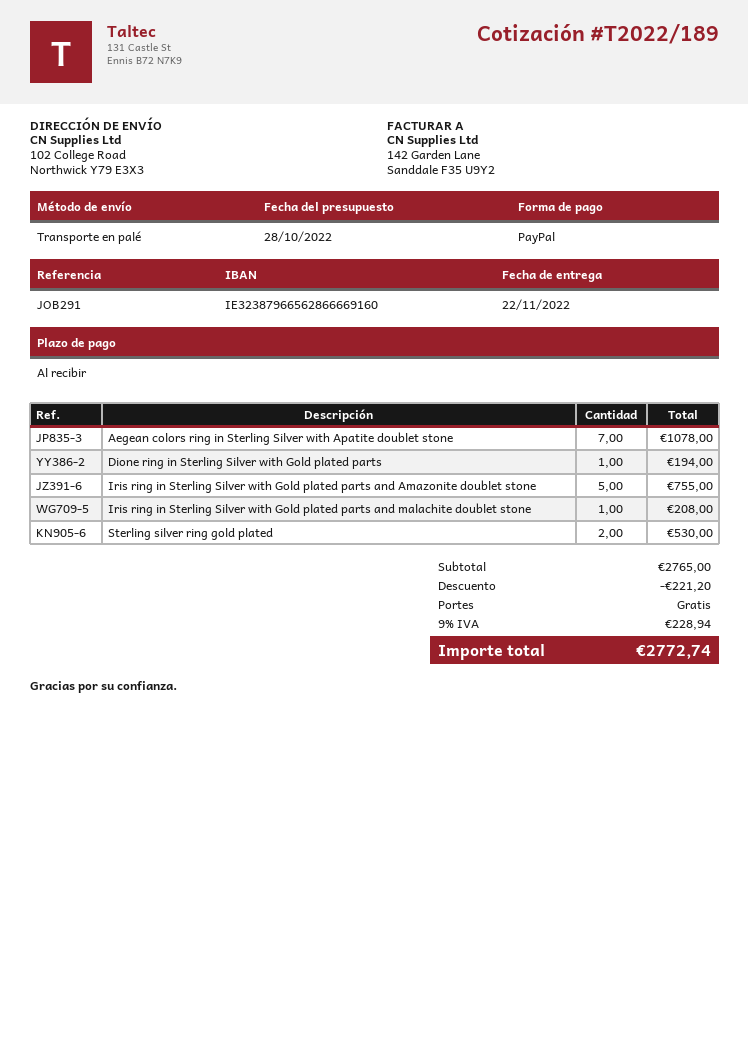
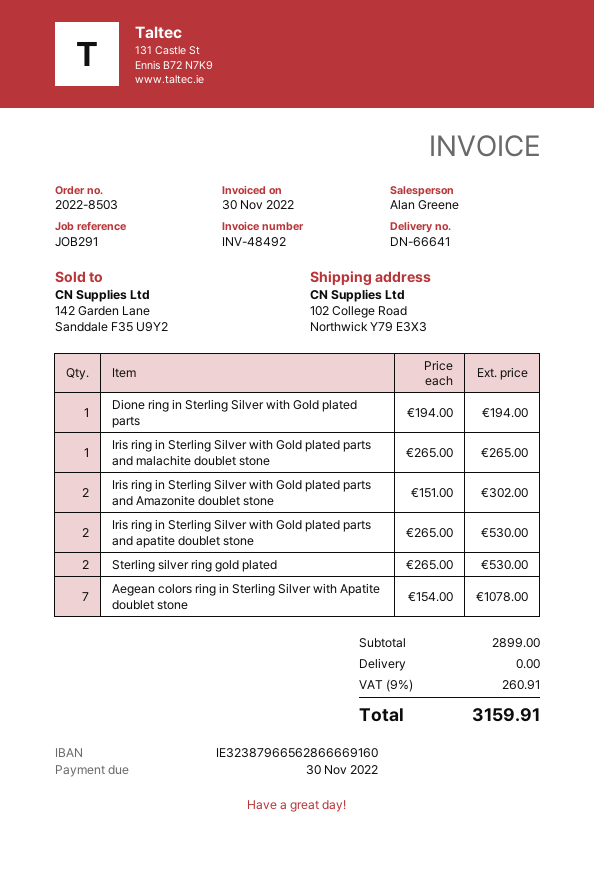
Iris ring in Sterling Silver with Gold plated parts and Amazonite doublet stone: 5 for 755.00 -> 2 for 302.00
Iris ring in Sterling Silver with Gold plated parts and malachite doublet stone: 1 for 208.00 -> 1 for 265.00
Iris ring in Sterling Silver with Gold plated parts and apatite doublet stone: none -> 2 for 530.00
subtotal: 2765.00 -> 2899.00
discount: 221.20 -> none
tax: 9% = 228.94 -> 9% = 260.91
total: 2772.74 -> 3159.91

